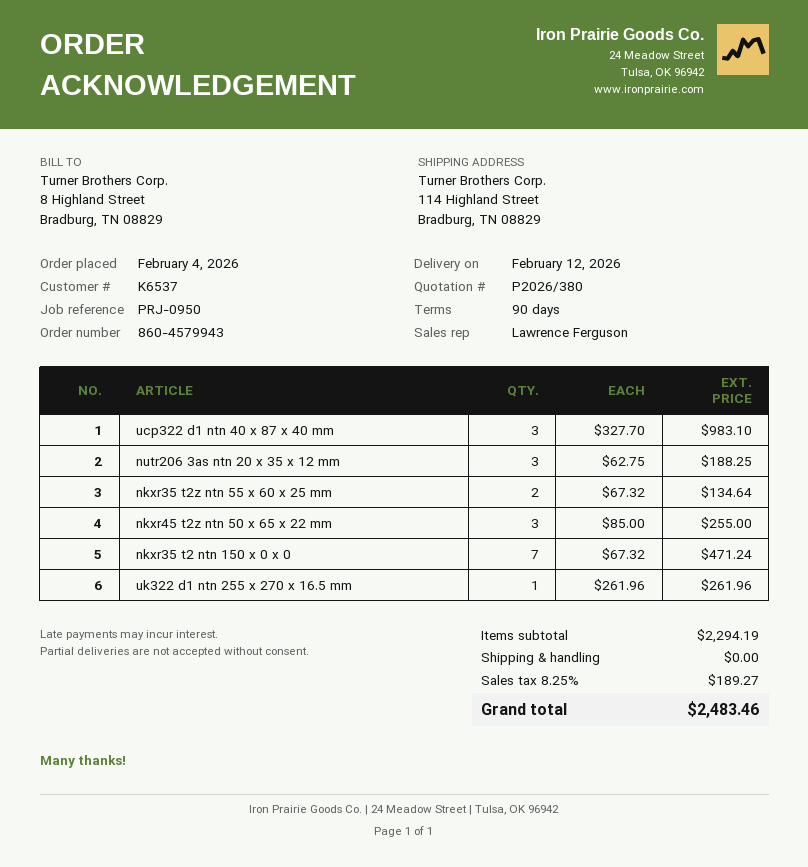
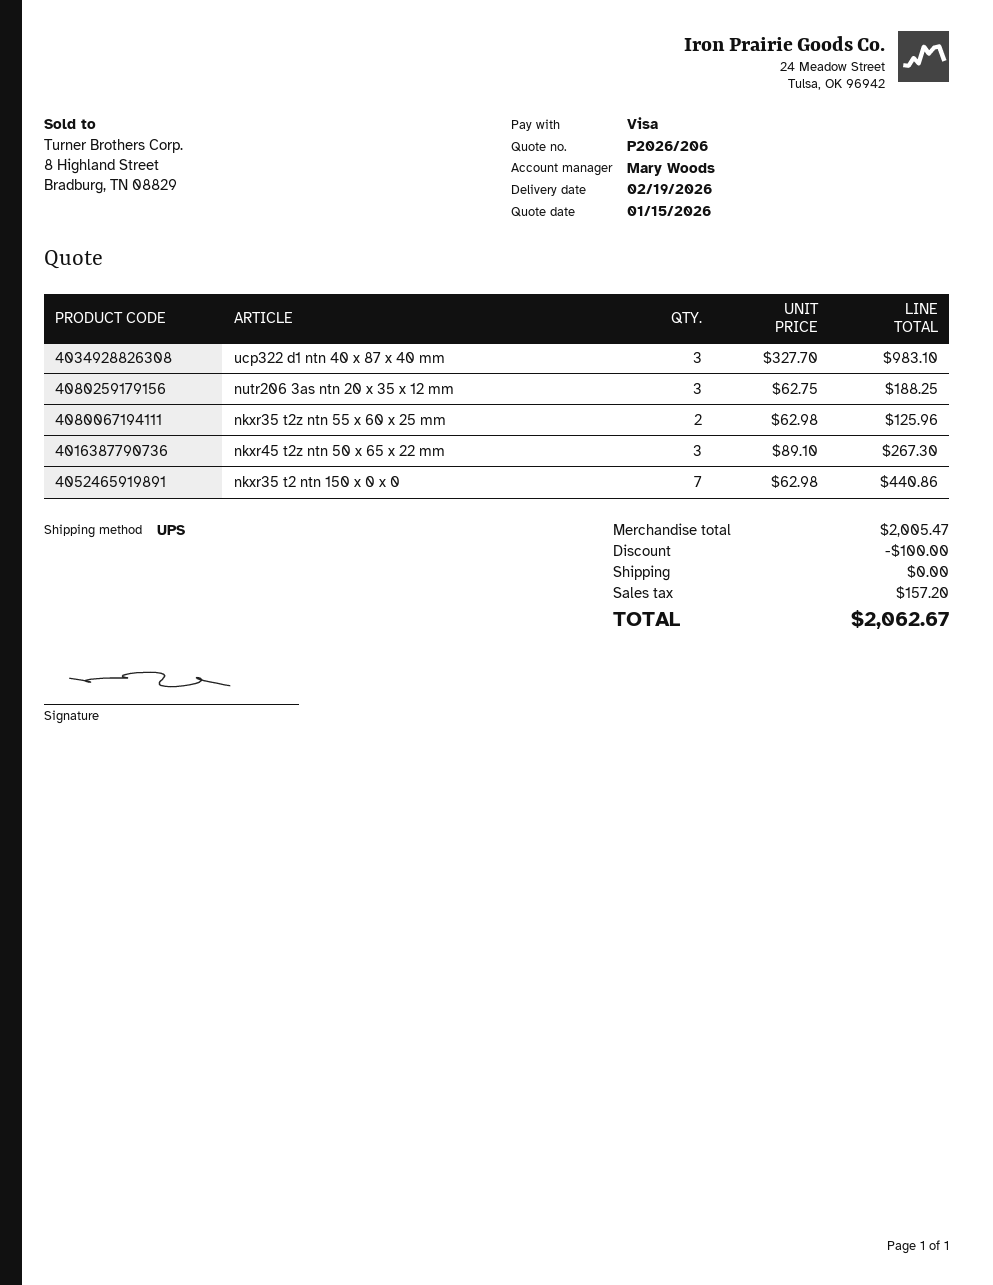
quote number: P2026/380 -> P2026/206
delivery date: 2026-02-12 -> 2026-02-19
sales rep: Lawrence Ferguson -> Mary Woods
nkxr35 t2z ntn 55 x 60 x 25 mm: 2 x 67.32 = 134.64 -> 2 x 62.98 = 125.96
nkxr45 t2z ntn 50 x 65 x 22 mm: 3 x 85.00 = 255.00 -> 3 x 89.10 = 267.30
nkxr35 t2 ntn 150 x 0 x 0: 7 x 67.32 = 471.24 -> 7 x 62.98 = 440.86
uk322 d1 ntn 255 x 270 x 16.5 mm: 1 x 261.96 = 261.96 -> none
subtotal: 2294.19 -> 2005.47
discount: none -> 100.00
tax: 189.27 -> 157.20
total: 2483.46 -> 2062.67

